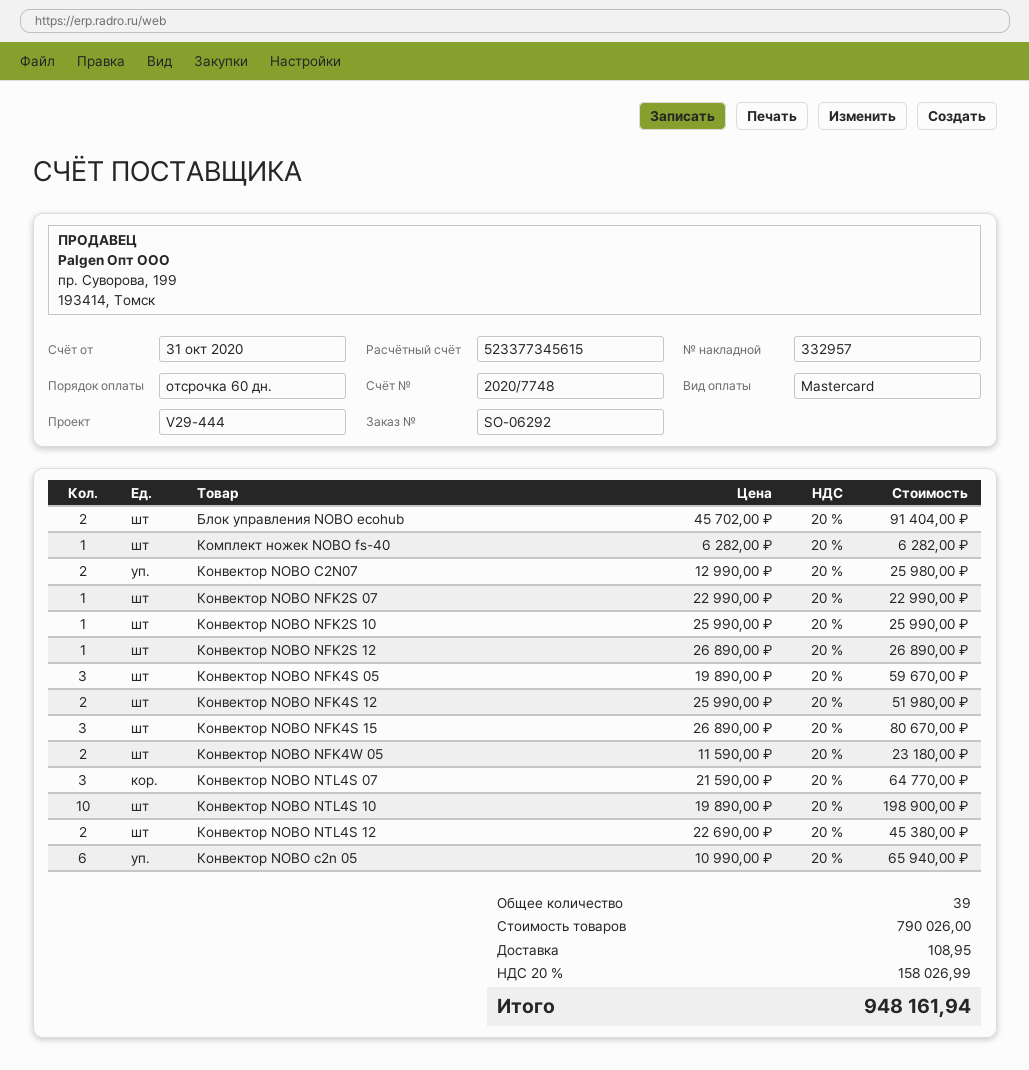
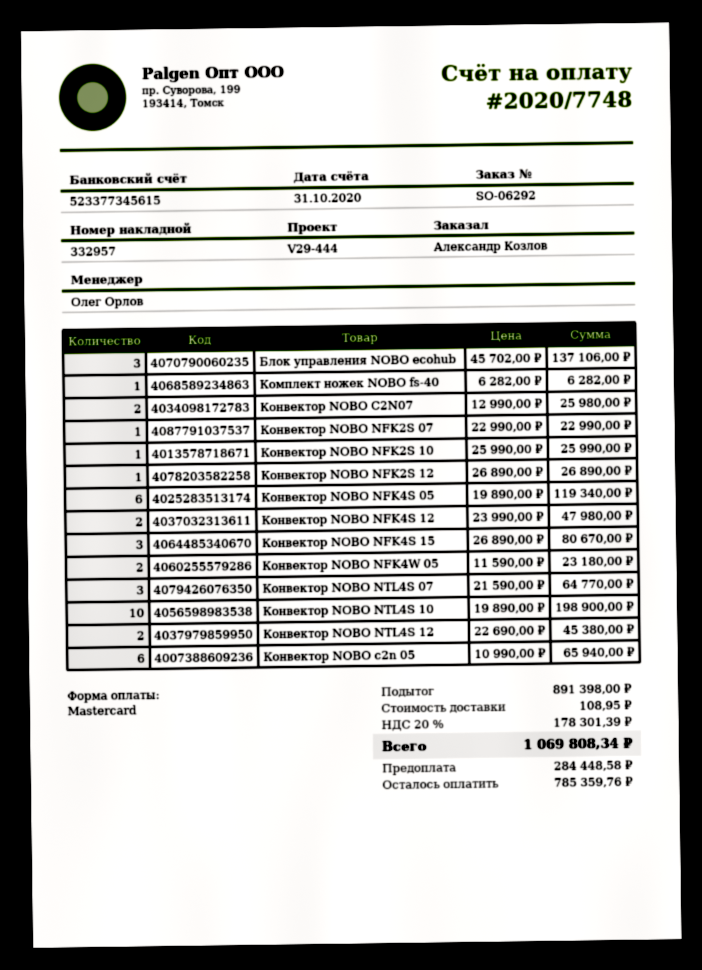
Блок управления NOBO ecohub: 2 x 45702.00 = 91404.00 -> 3 x 45702.00 = 137106.00
Конвектор NOBO NFK4S 05: 3 x 19890.00 = 59670.00 -> 6 x 19890.00 = 119340.00
Конвектор NOBO NFK4S 12: 2 x 25990.00 = 51980.00 -> 2 x 23990.00 = 47980.00
subtotal: 790026.00 -> 891398.00
tax: 20% = 158026.99 -> 20% = 178301.39
total: 948161.94 -> 1069808.34

